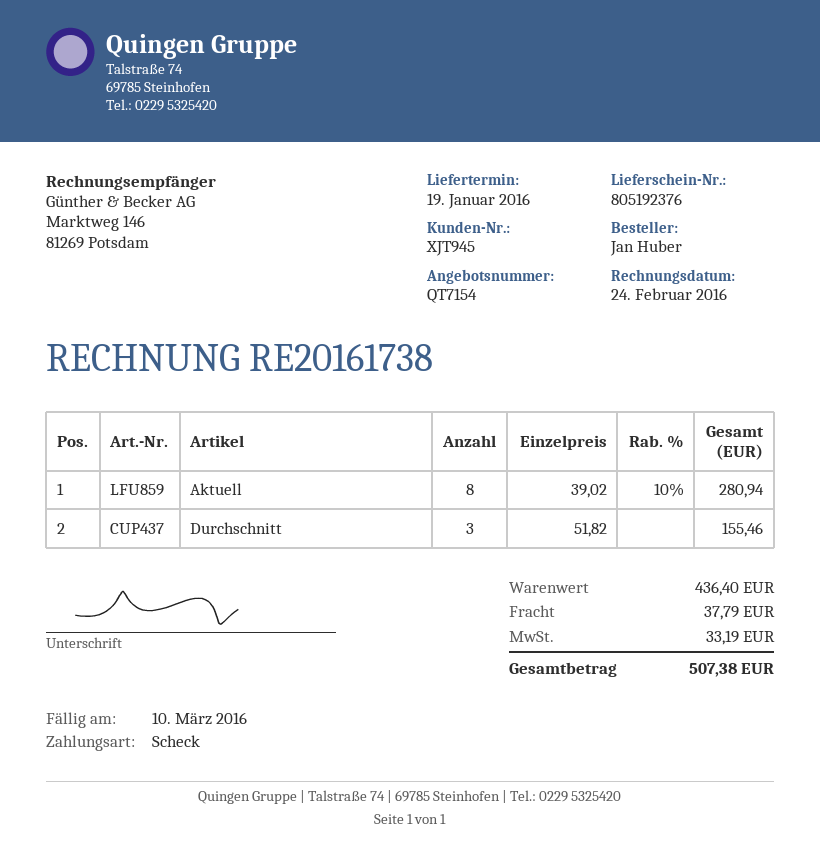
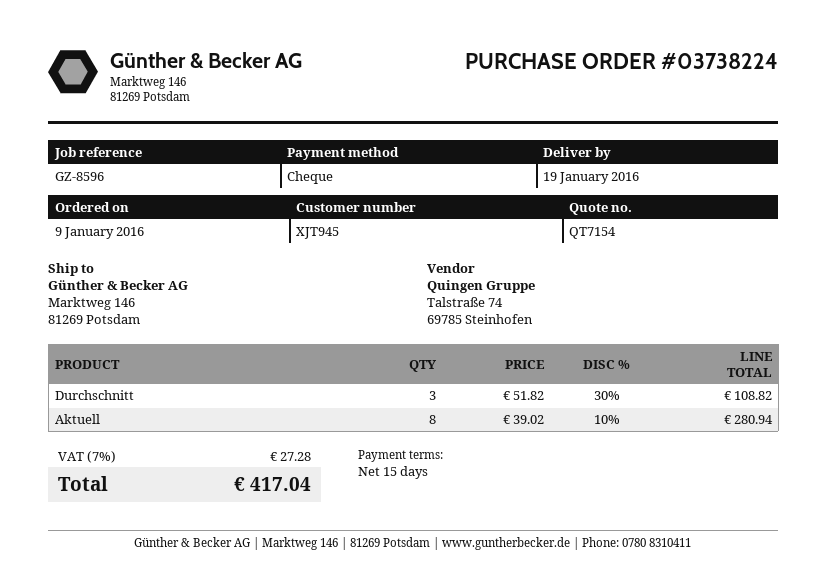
Durchschnitt: 3 x 51.82 = 155.46 -> 3 x 51.82 - 30% = 108.82
shipping: 37.79 -> none
tax: 33.19 -> 27.28
total: 507.38 -> 417.04

